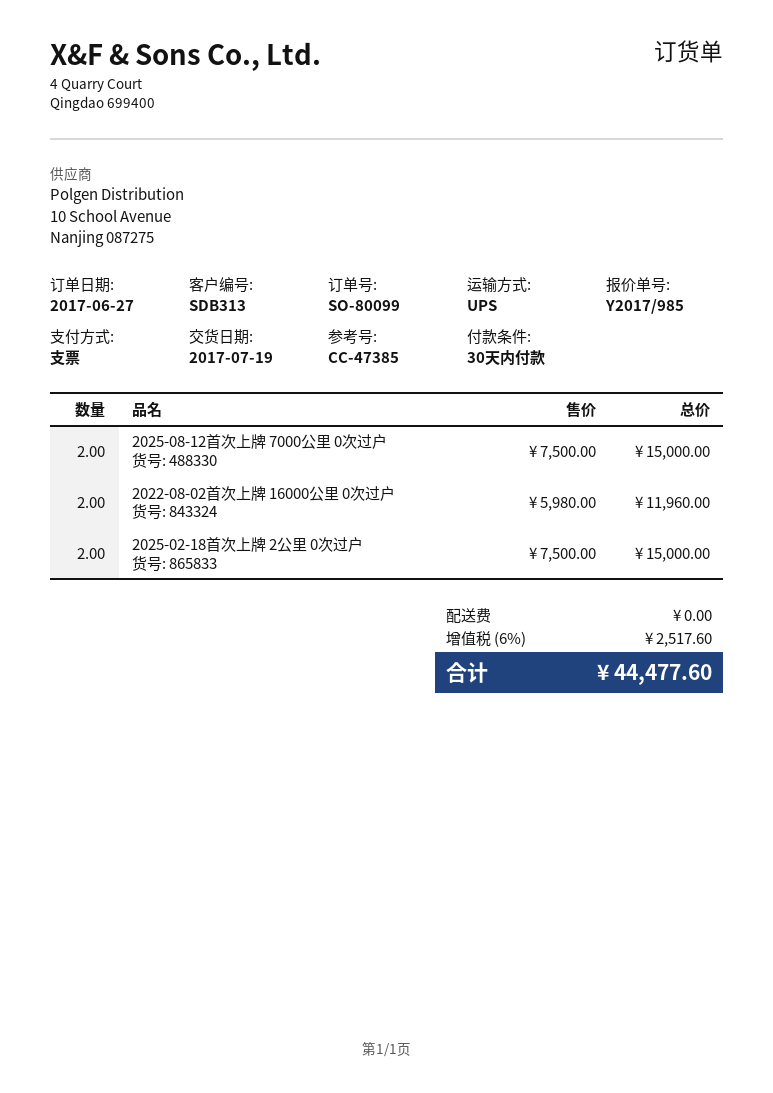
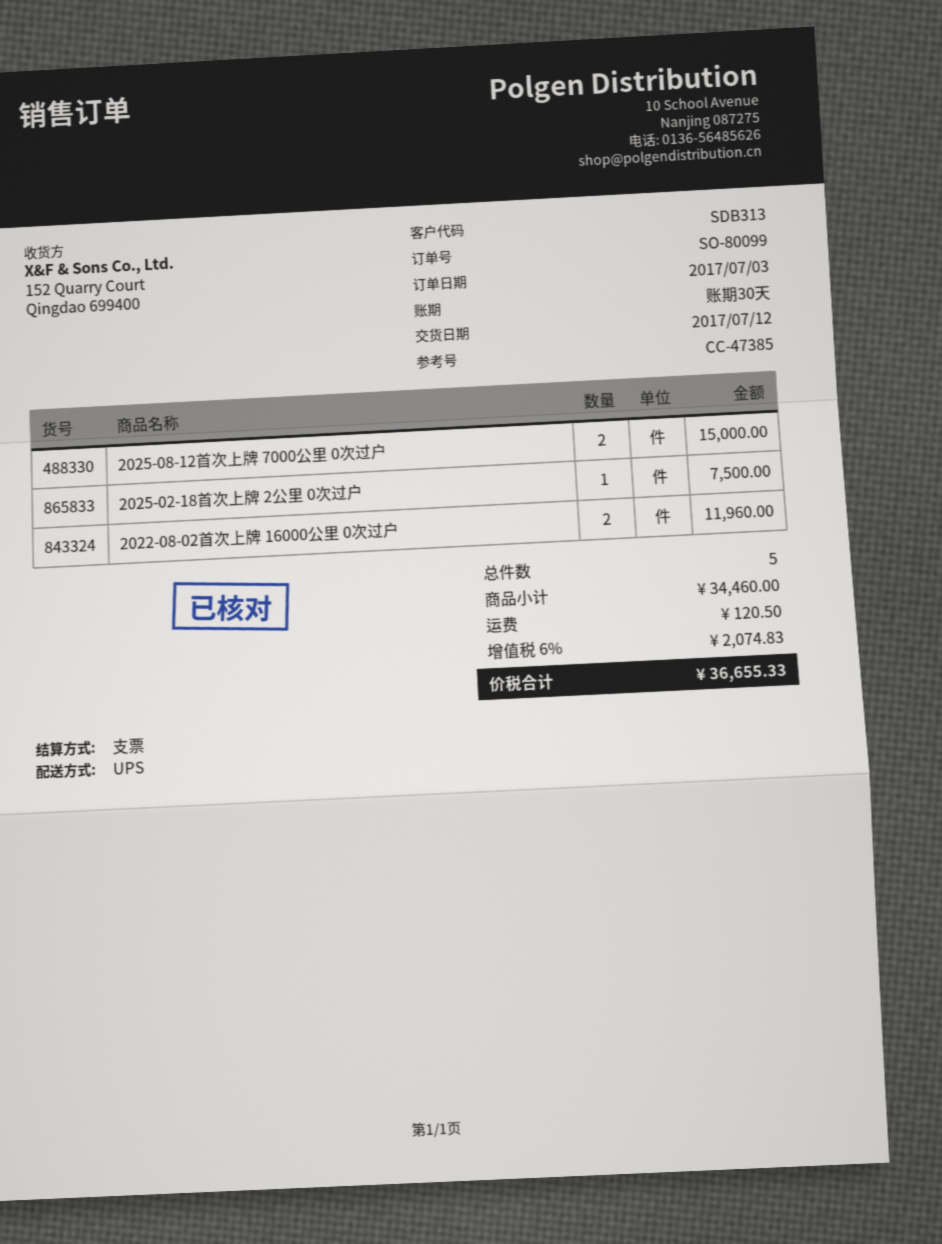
order date: 2017-06-27 -> 2017-07-03
delivery date: 2017-07-19 -> 2017-07-12
2025-02-18首次上牌 2公里 0次过户: 2 for 15000.00 -> 1 for 7500.00
shipping: 0.00 -> 120.50
tax: 6% = 2517.60 -> 6% = 2074.83
total: 44477.60 -> 36655.33

